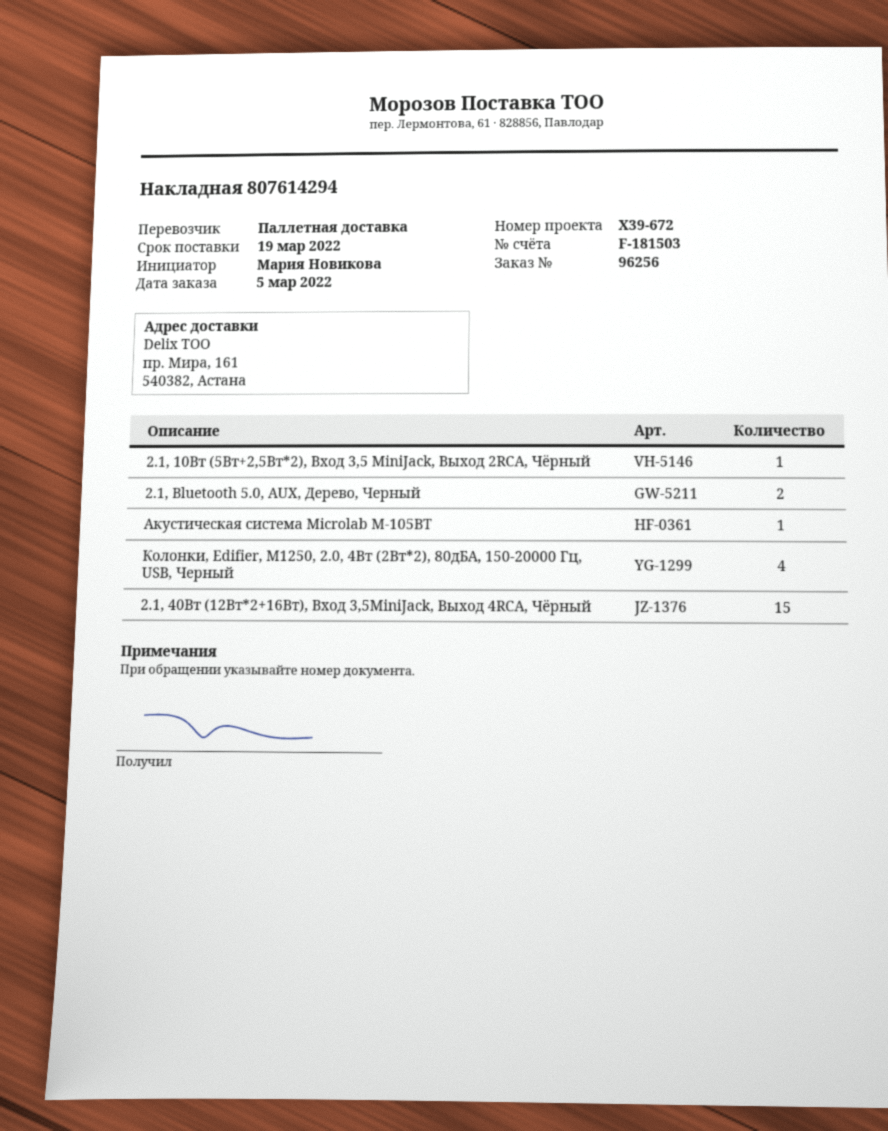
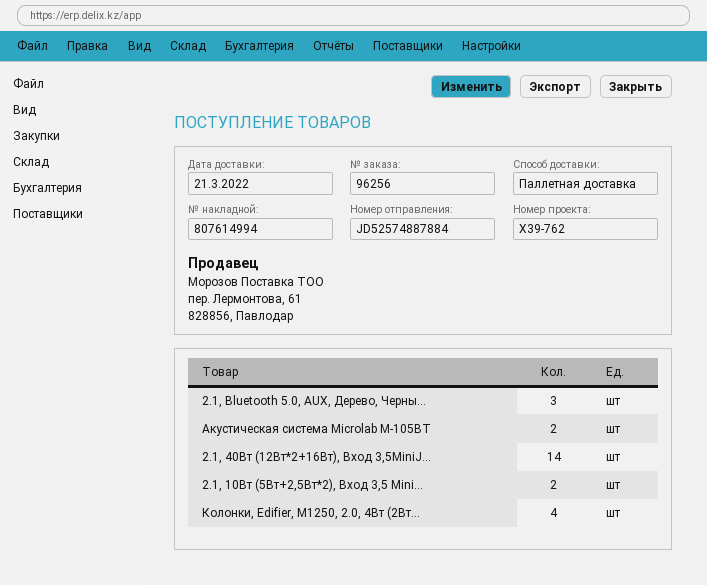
delivery note number: 807614294 -> 807614994
delivery date: 2022-03-19 -> 2022-03-21
reference: X39-672 -> X39-762
2.1, 10Вт (5Вт+2,5Вт*2), Вход 3,5 MiniJack, Выход 2RCA, Чёрный: 1 -> 2
2.1, Bluetooth 5.0, AUX, Дерево, Черный: 2 -> 3
Акустическая система Microlab M-105BT: 1 -> 2
2.1, 40Вт (12Вт*2+16Вт), Вход 3,5MiniJack, Выход 4RCA, Чёрный: 15 -> 14

